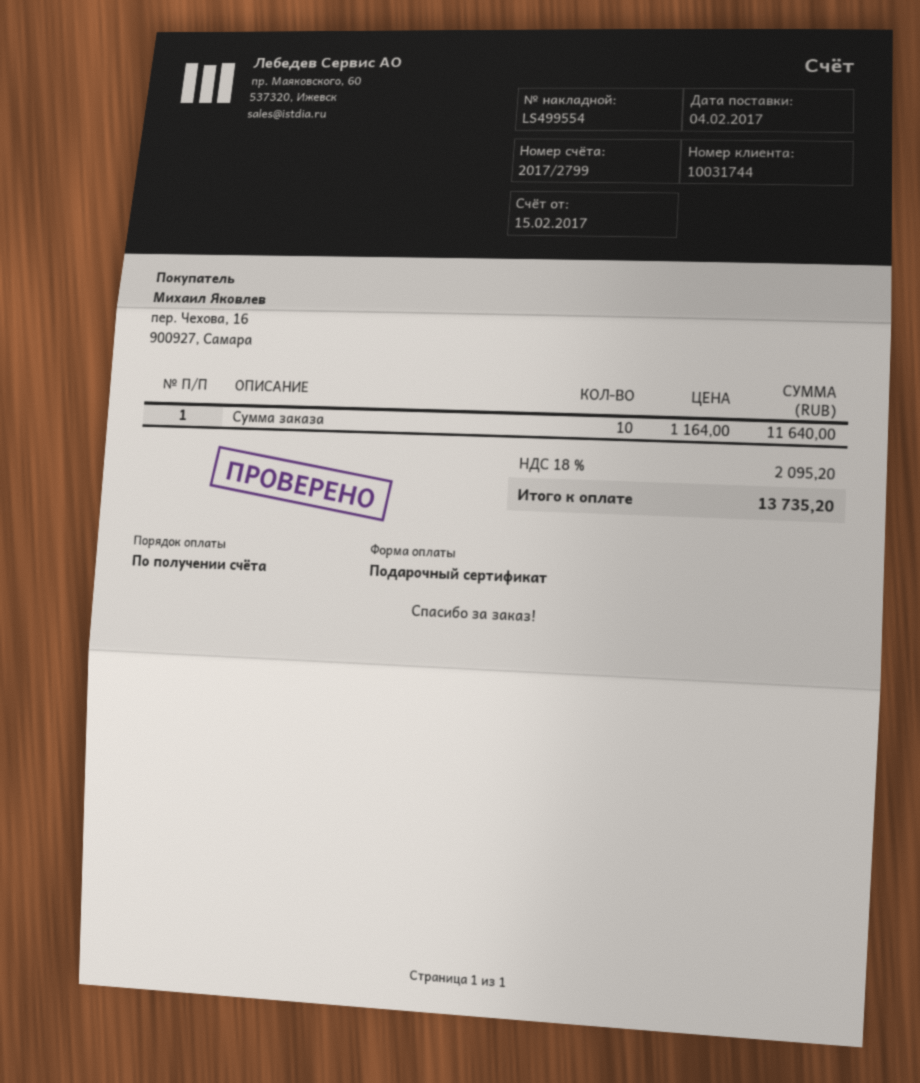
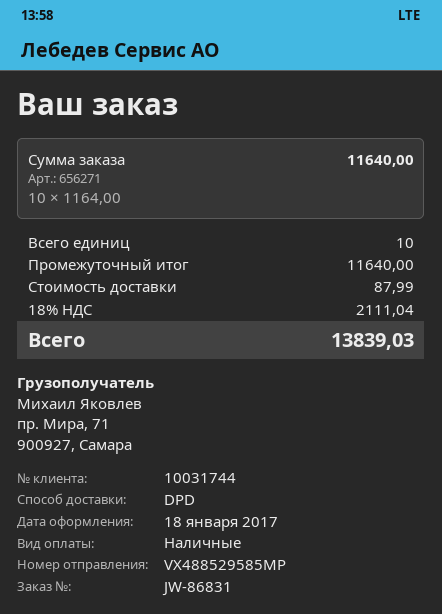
payment method: gift card -> cash
shipping: none -> 87.99
tax: 18% = 2095.20 -> 18% = 2111.04
total: 13735.20 -> 13839.03

